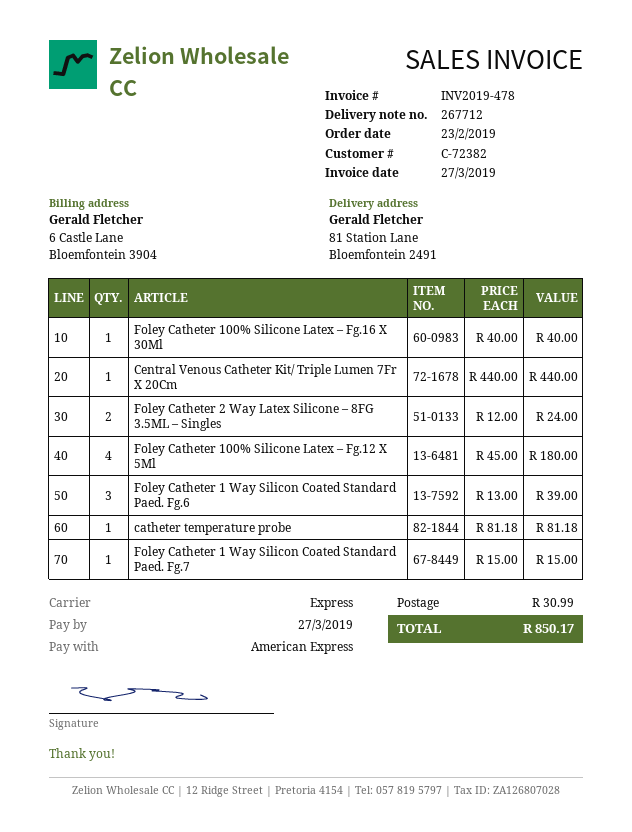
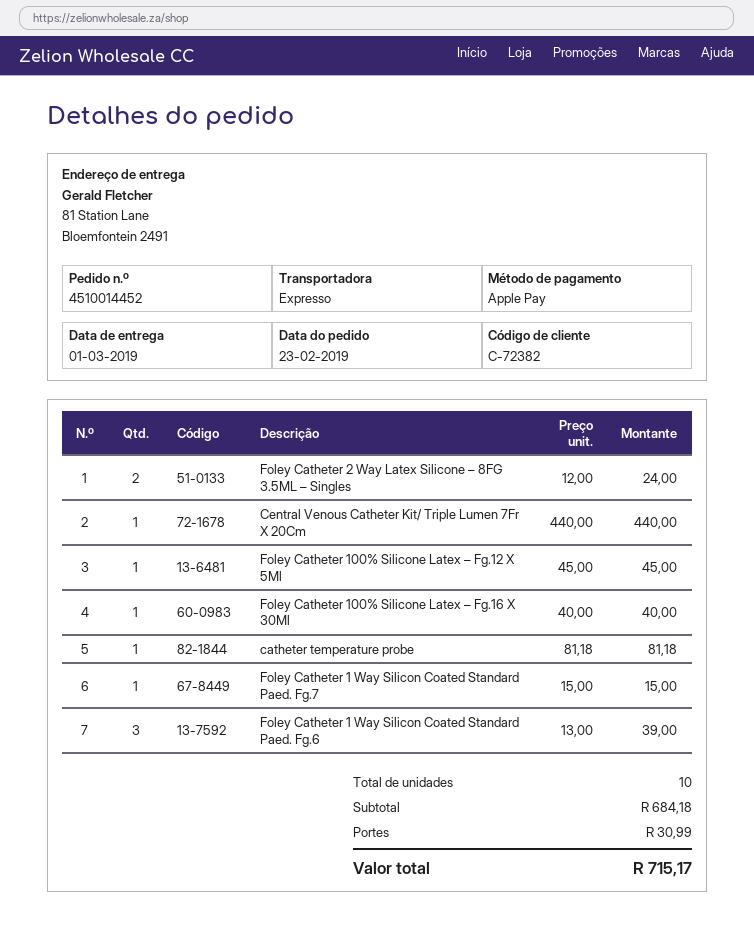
payment method: American Express -> Apple Pay
Foley Catheter 100% Silicone Latex – Fg.12 X 5Ml: 4 x 45.00 = 180.00 -> 1 x 45.00 = 45.00
total: 850.17 -> 715.17

